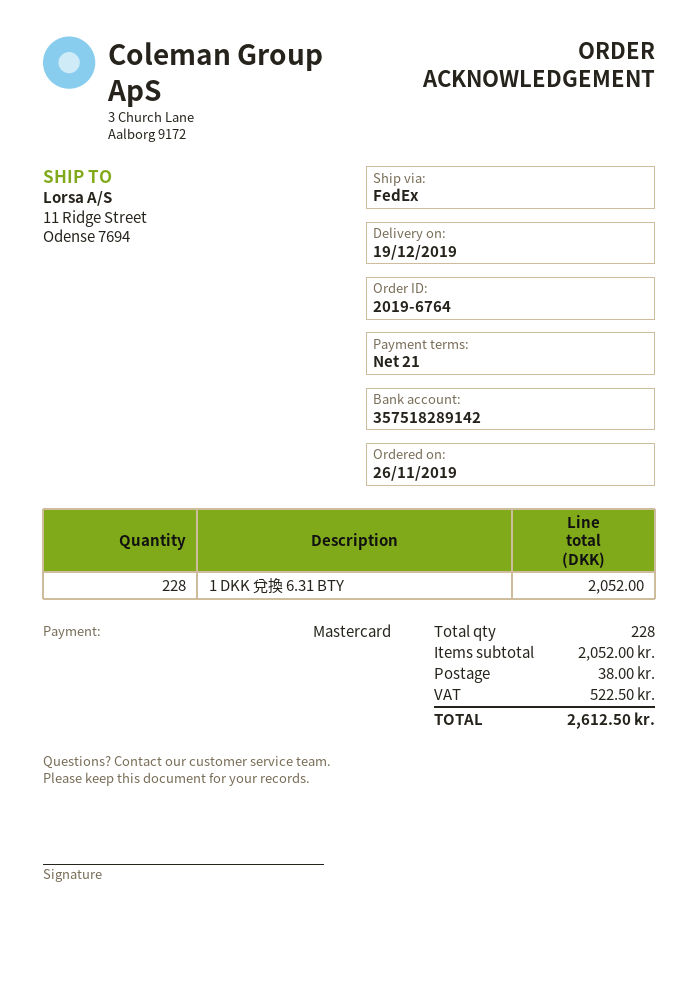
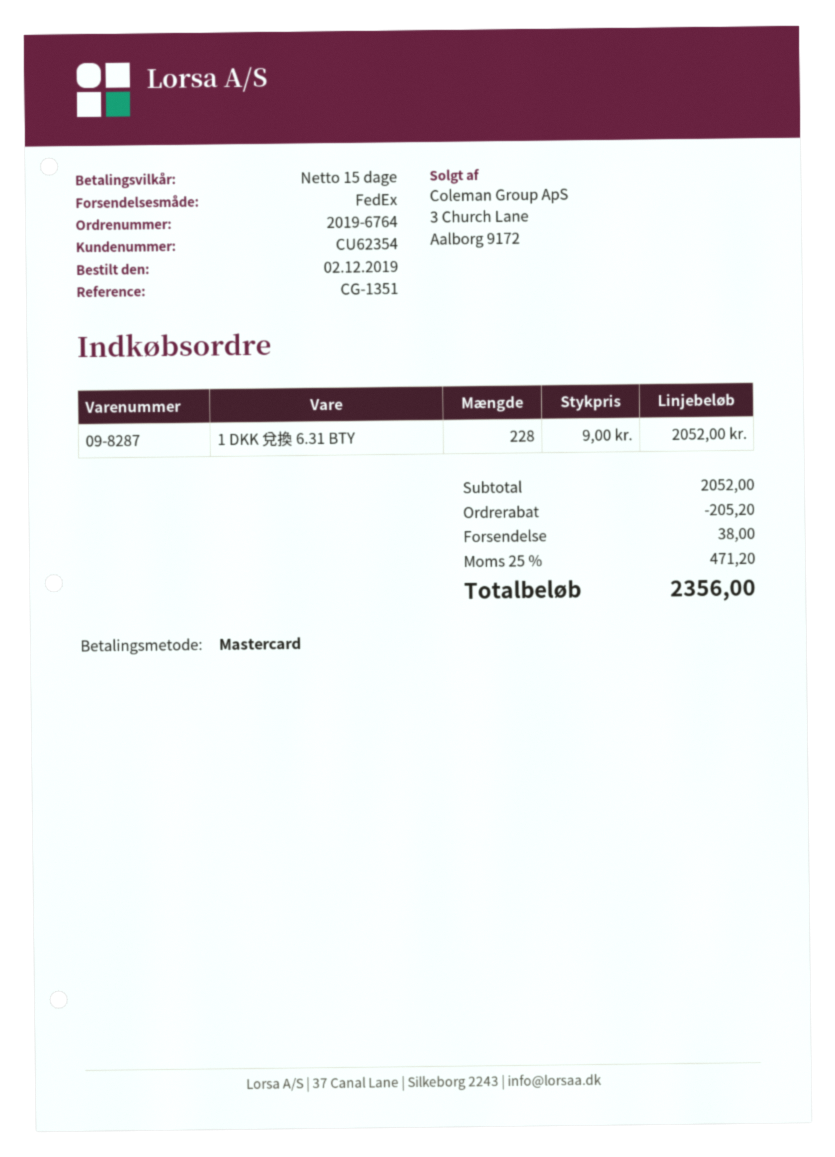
order date: 2019-11-26 -> 2019-12-02
payment terms: 21 days -> 15 days
discount: none -> 205.20
tax: 522.50 -> 471.20
total: 2612.50 -> 2356.00

